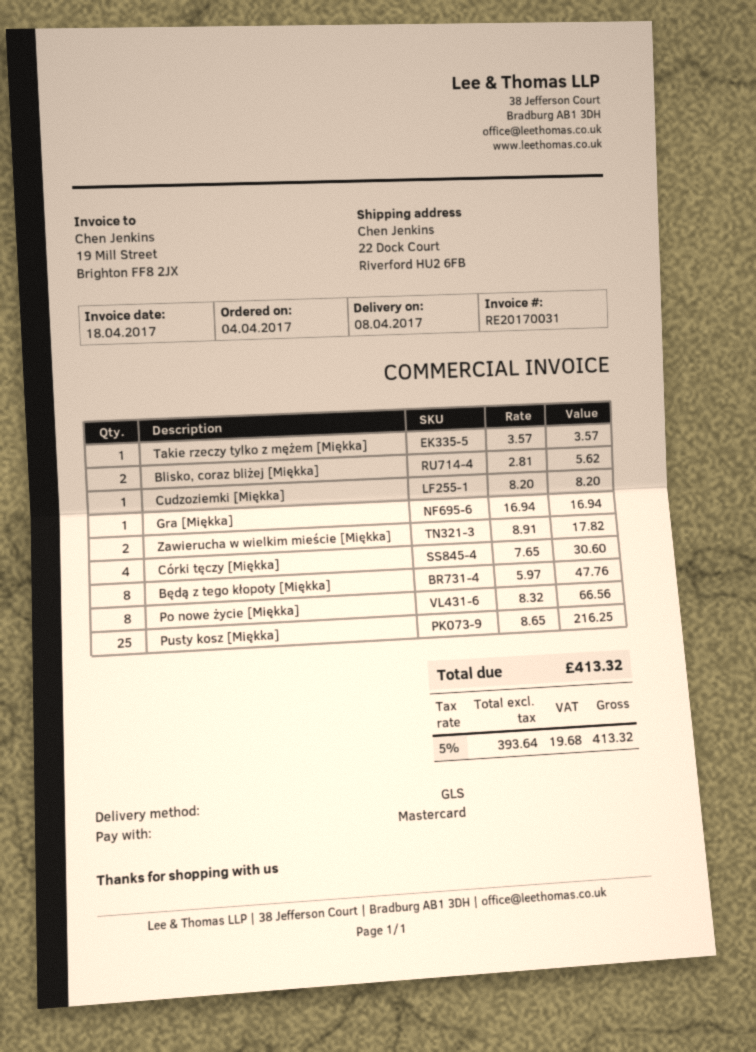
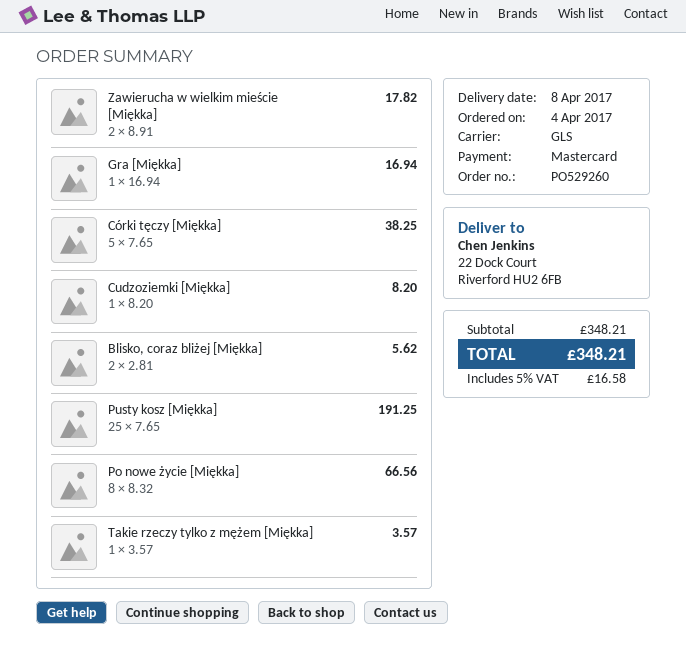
Córki tęczy [Miękka]: 4 x 7.65 = 30.60 -> 5 x 7.65 = 38.25
Będą z tego kłopoty [Miękka]: 8 x 5.97 = 47.76 -> none
Pusty kosz [Miękka]: 25 x 8.65 = 216.25 -> 25 x 7.65 = 191.25
tax: 5% = 19.68 -> 5% = 16.58
total: 413.32 -> 348.21

